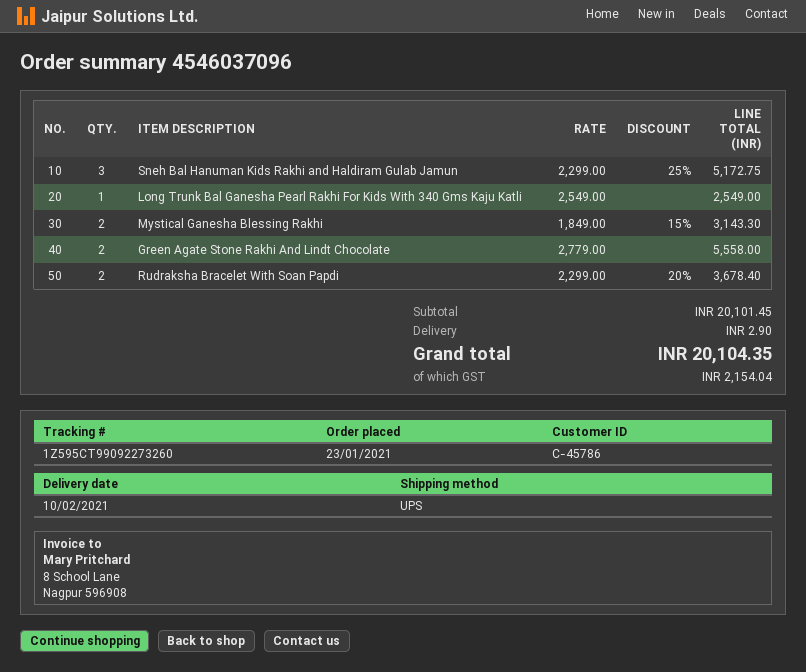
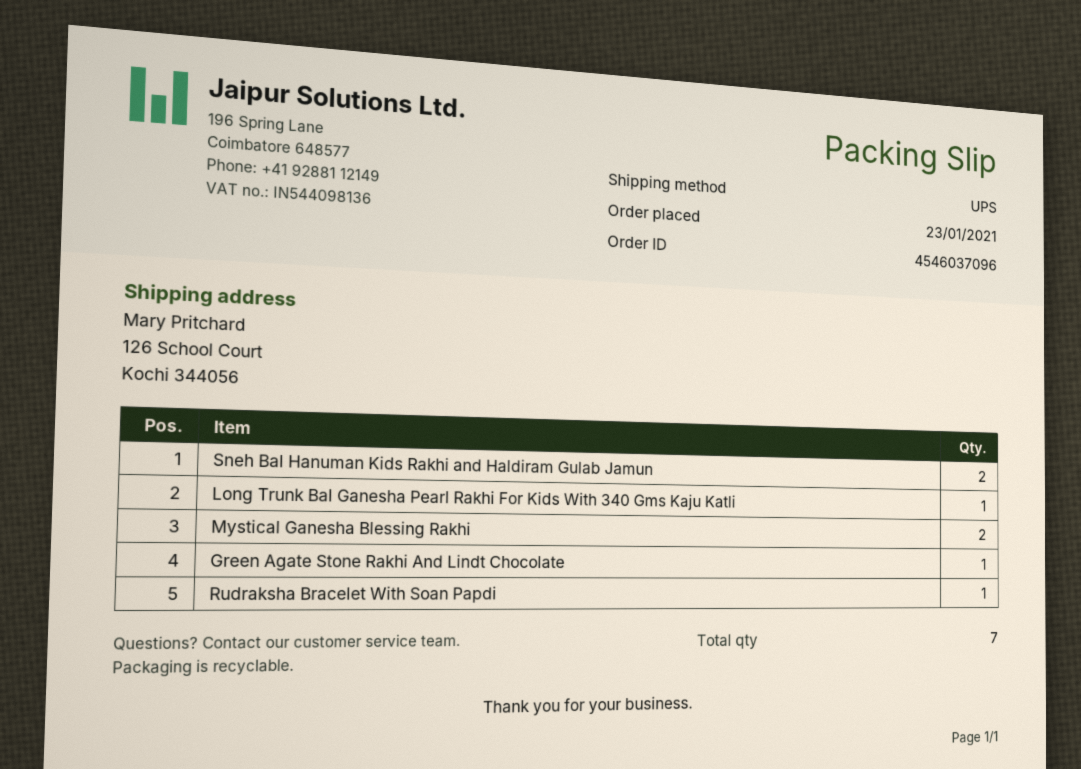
Sneh Bal Hanuman Kids Rakhi and Haldiram Gulab Jamun: 3 -> 2
Green Agate Stone Rakhi And Lindt Chocolate: 2 -> 1
Rudraksha Bracelet With Soan Papdi: 2 -> 1

